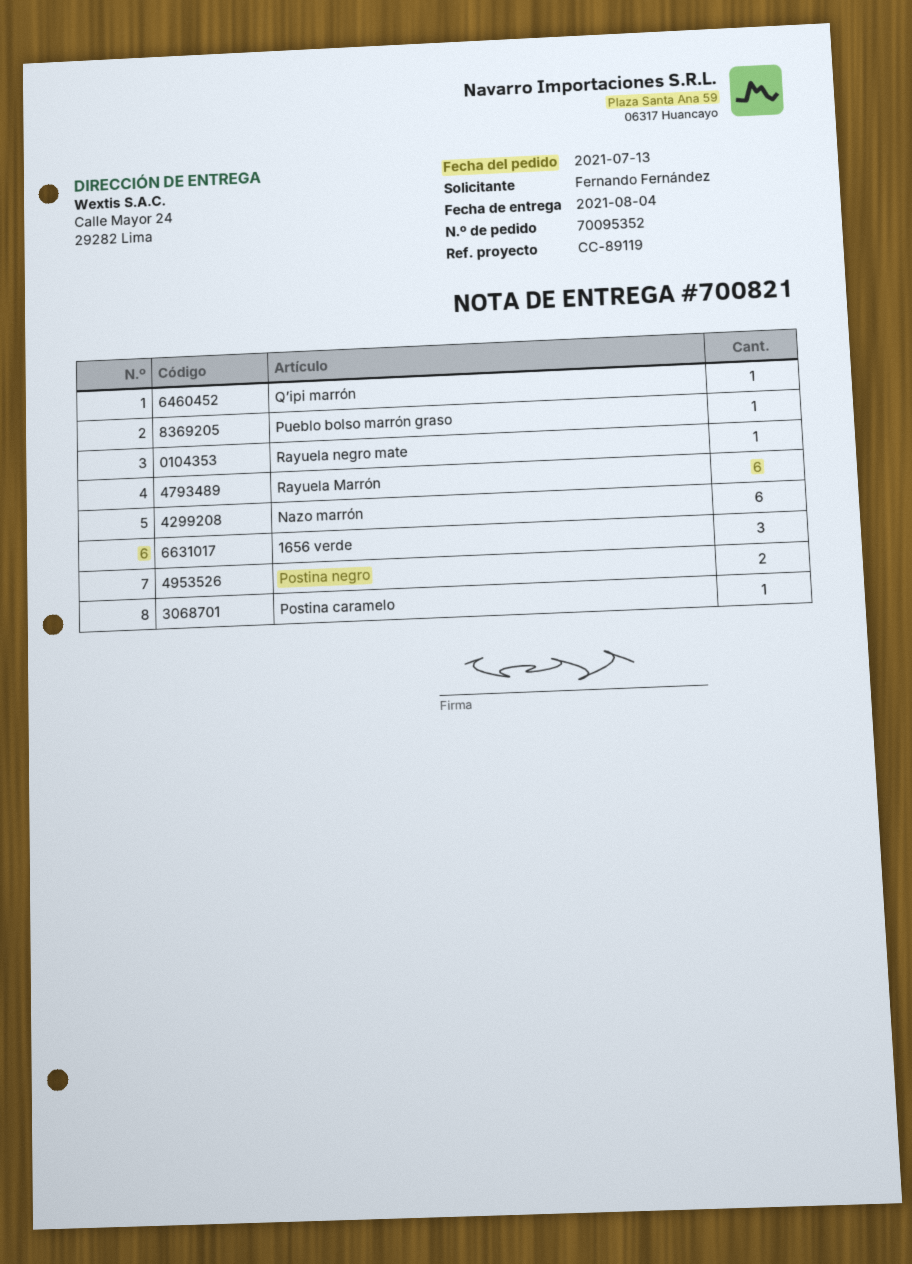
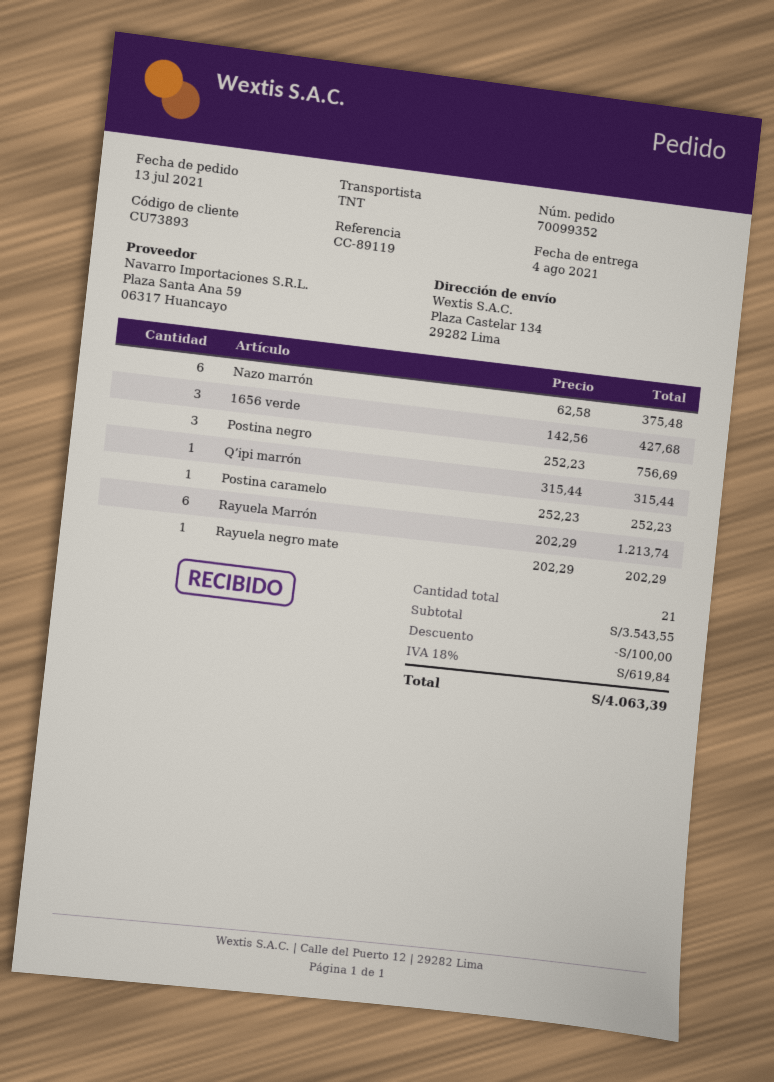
order number: 70095352 -> 70099352
ship to: Calle Mayor 24, 29282 Lima -> Plaza Castelar 134, 29282 Lima
Pueblo bolso marrón graso: 1 -> none
Postina negro: 2 -> 3

